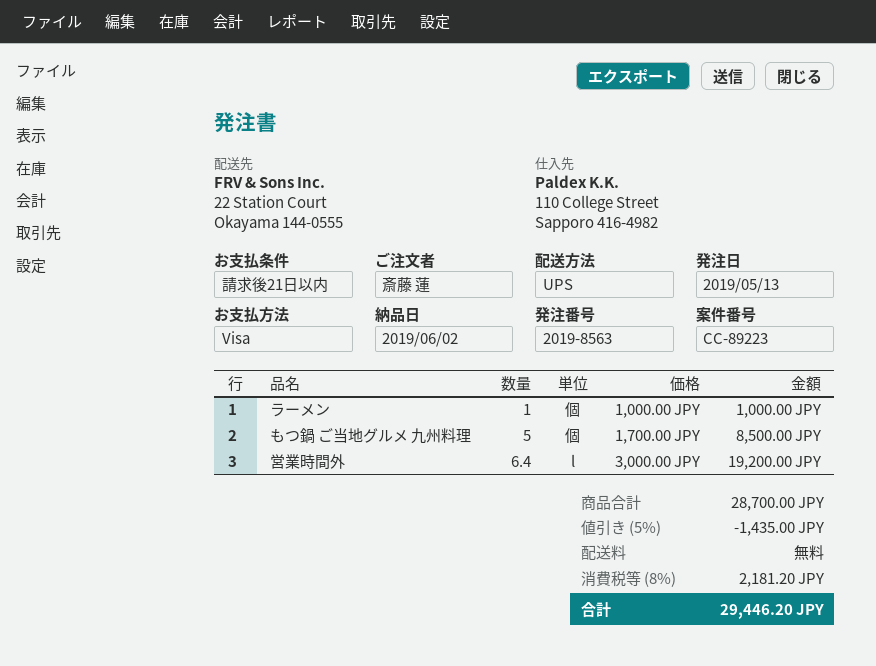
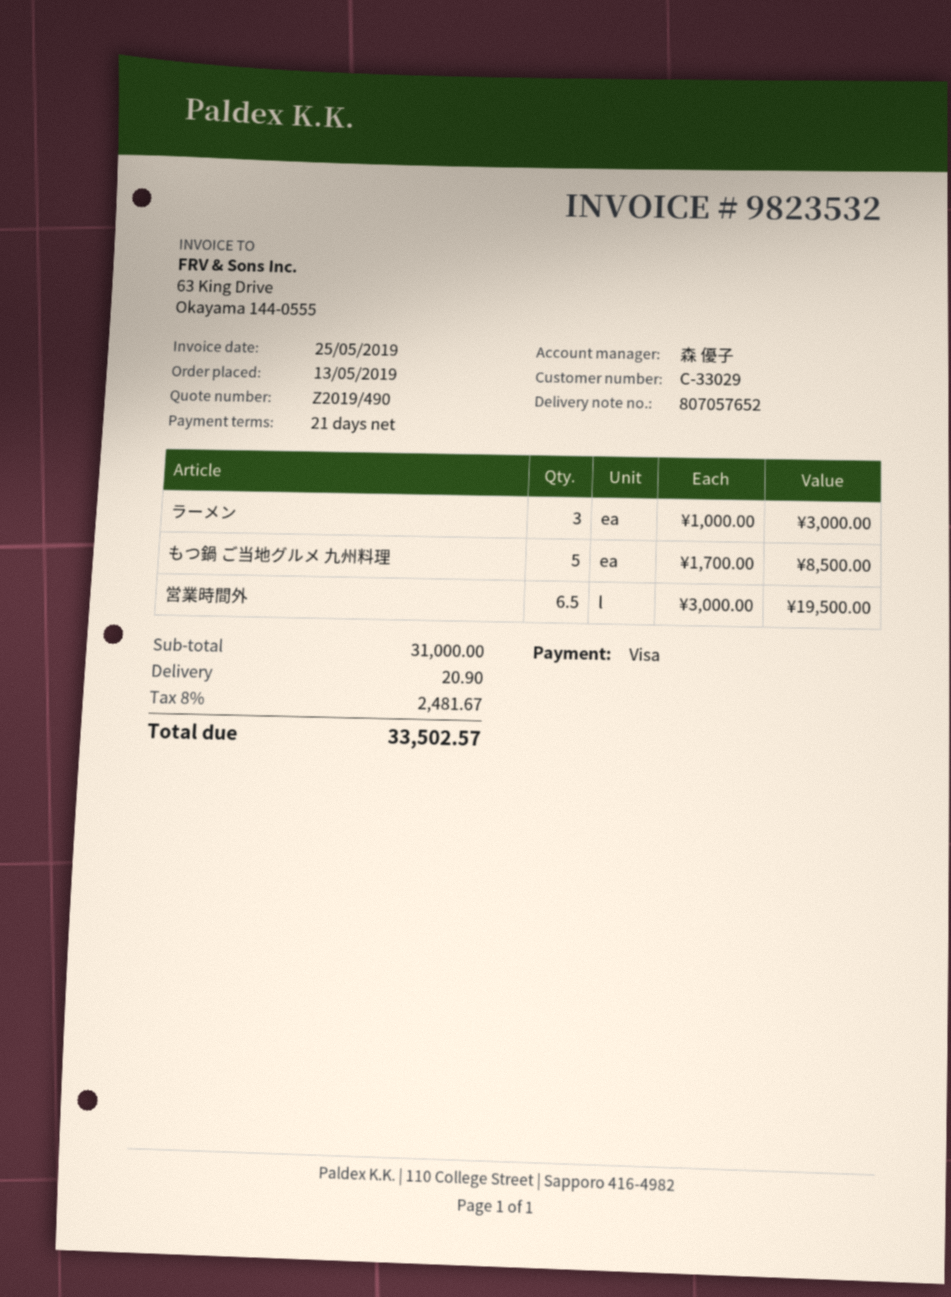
ラーメン: 1 x 1000.00 = 1000.00 -> 3 x 1000.00 = 3000.00
営業時間外: 6.4 x 3000.00 = 19200.00 -> 6.5 x 3000.00 = 19500.00
subtotal: 28700.00 -> 31000.00
discount: 5% = 1435.00 -> none
shipping: 0.00 -> 20.90
tax: 8% = 2181.20 -> 8% = 2481.67
total: 29446.20 -> 33502.57

